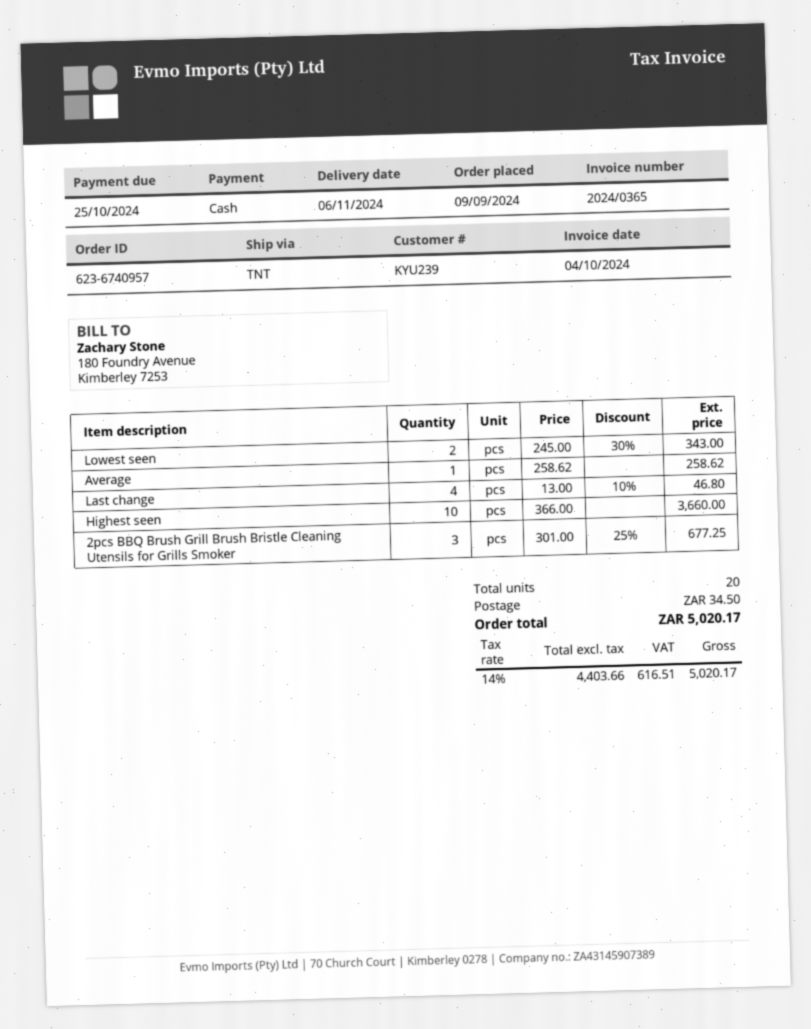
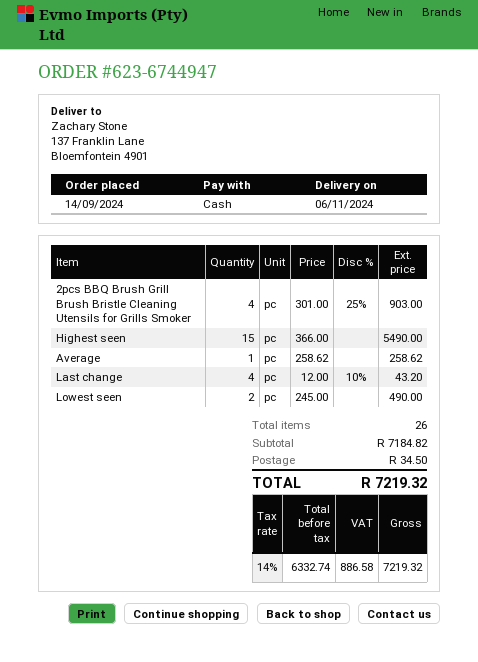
order number: 623-6740957 -> 623-6744947
order date: 2024-09-09 -> 2024-09-14
Lowest seen: 2 x 245.00 - 30% = 343.00 -> 2 x 245.00 = 490.00
Last change: 4 x 13.00 - 10% = 46.80 -> 4 x 12.00 - 10% = 43.20
Highest seen: 10 x 366.00 = 3660.00 -> 15 x 366.00 = 5490.00
2pcs BBQ Brush Grill Brush Bristle Cleaning Utensils for Grills Smoker: 3 x 301.00 - 25% = 677.25 -> 4 x 301.00 - 25% = 903.00
total quantity: 20 -> 26
net: 4403.66 -> 6332.74
tax: 14% = 616.51 -> 14% = 886.58
total: 5020.17 -> 7219.32

